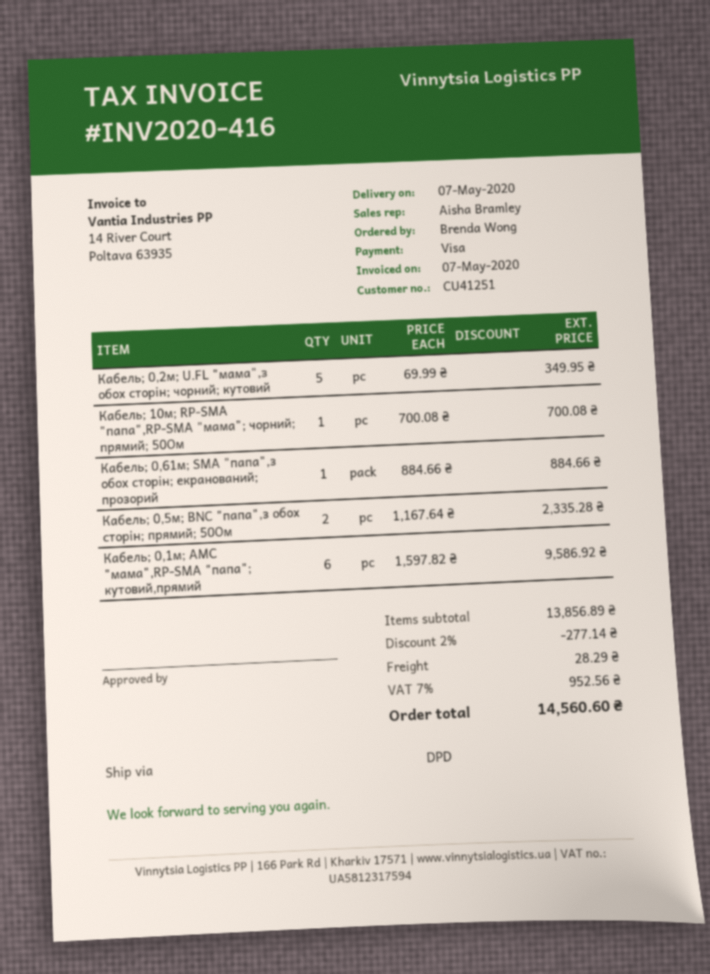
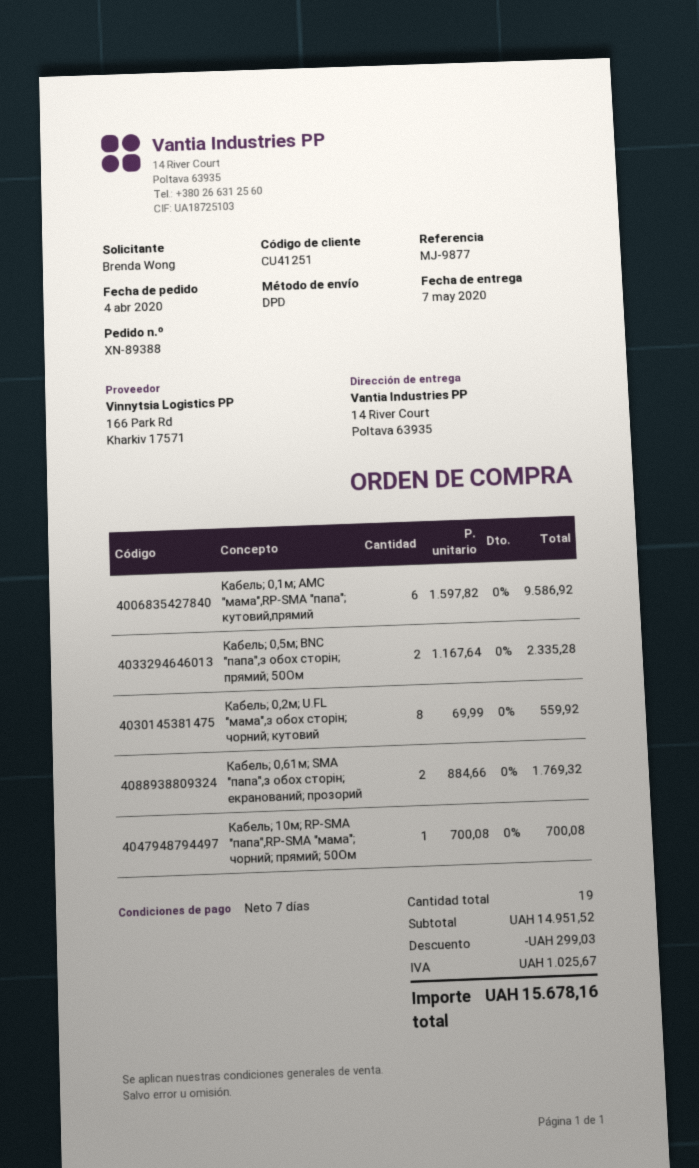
Кабель; 0,2м; U.FL "мама",з обох сторін; чорний; кутовий: 5 x 69.99 = 349.95 -> 8 x 69.99 = 559.92
Кабель; 0,61м; SMA "папа",з обох сторін; екранований; прозорий: 1 x 884.66 = 884.66 -> 2 x 884.66 = 1769.32
subtotal: 13856.89 -> 14951.52
discount: 277.14 -> 299.03
shipping: 28.29 -> none
tax: 952.56 -> 1025.67
total: 14560.60 -> 15678.16

